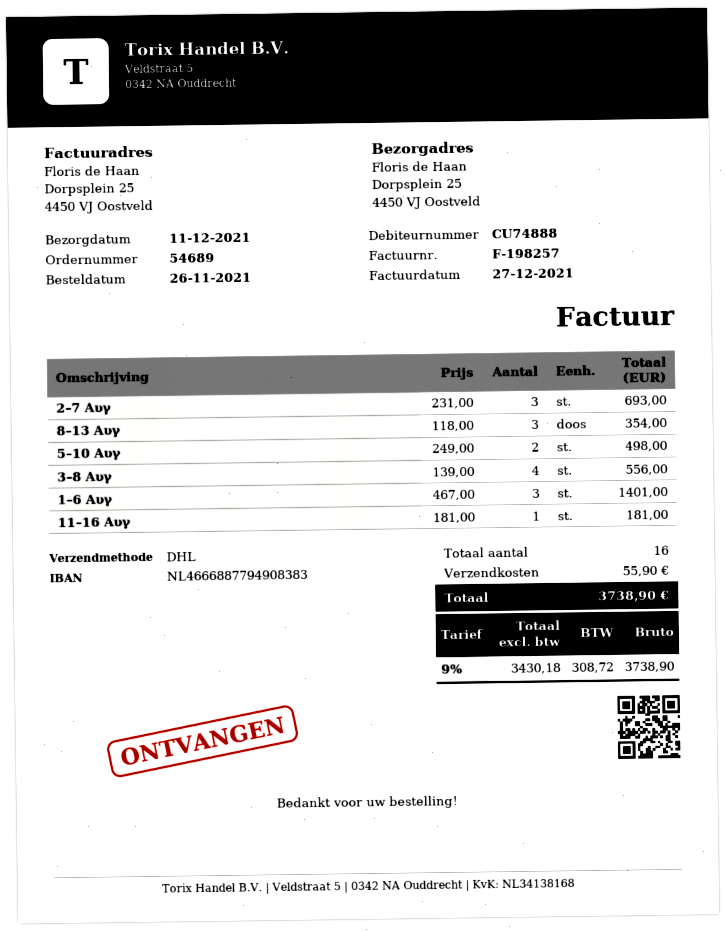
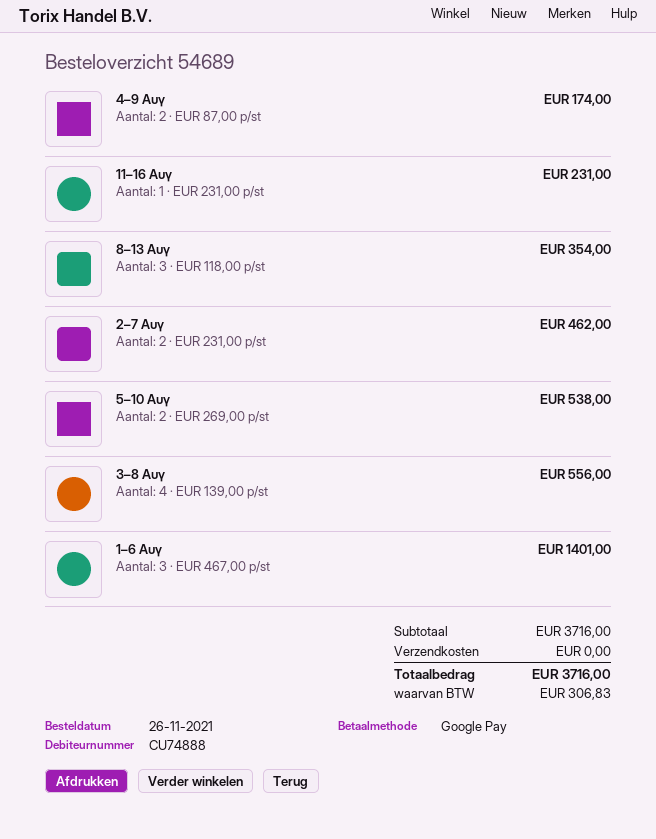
2–7 Αυγ: 3 x 231.00 = 693.00 -> 2 x 231.00 = 462.00
5–10 Αυγ: 2 x 249.00 = 498.00 -> 2 x 269.00 = 538.00
11–16 Αυγ: 1 x 181.00 = 181.00 -> 1 x 231.00 = 231.00
4–9 Αυγ: none -> 2 x 87.00 = 174.00
shipping: 55.90 -> 0.00
tax: 308.72 -> 306.83
total: 3738.90 -> 3716.00

